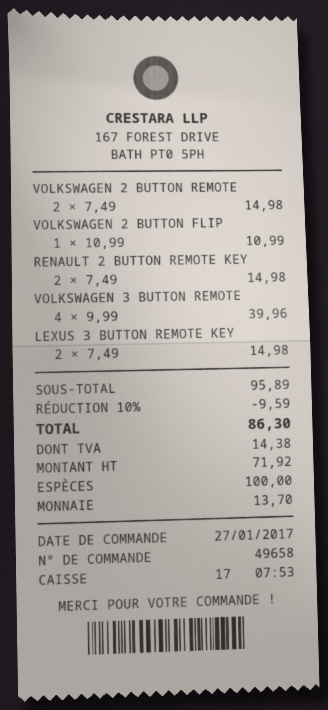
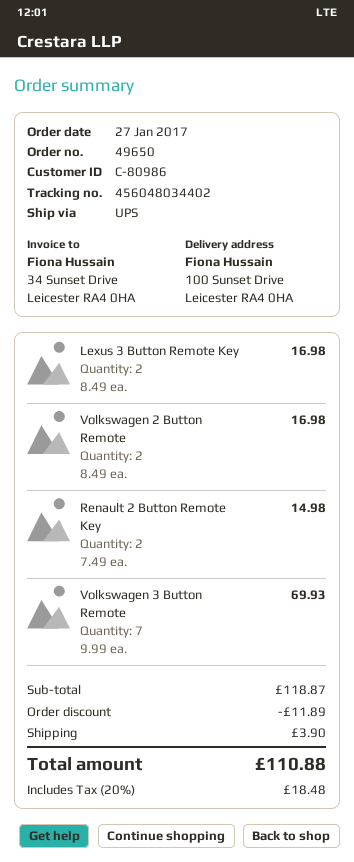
order number: 49658 -> 49650
VOLKSWAGEN 2 BUTTON REMOTE: 2 x 7.49 = 14.98 -> 2 x 8.49 = 16.98
VOLKSWAGEN 2 BUTTON FLIP: 1 x 10.99 = 10.99 -> none
VOLKSWAGEN 3 BUTTON REMOTE: 4 x 9.99 = 39.96 -> 7 x 9.99 = 69.93
LEXUS 3 BUTTON REMOTE KEY: 2 x 7.49 = 14.98 -> 2 x 8.49 = 16.98
subtotal: 95.89 -> 118.87
discount: 9.59 -> 11.89
shipping: none -> 3.90
tax: 14.38 -> 18.48
total: 86.30 -> 110.88

